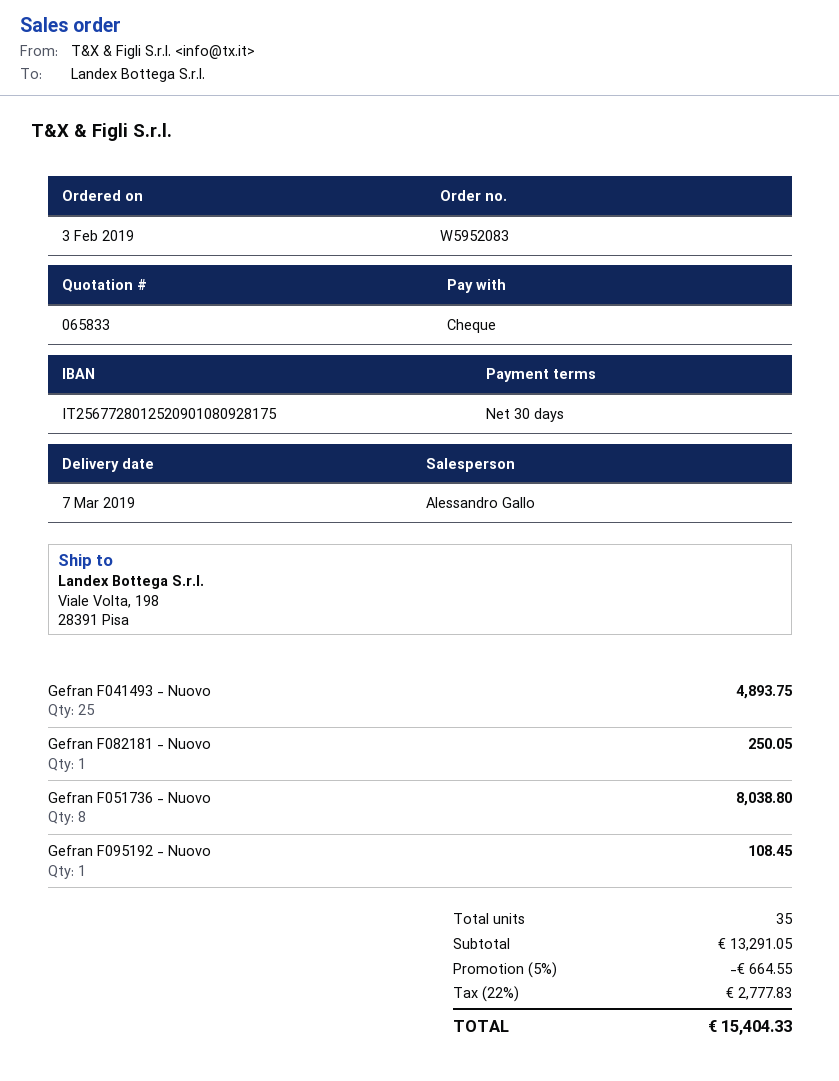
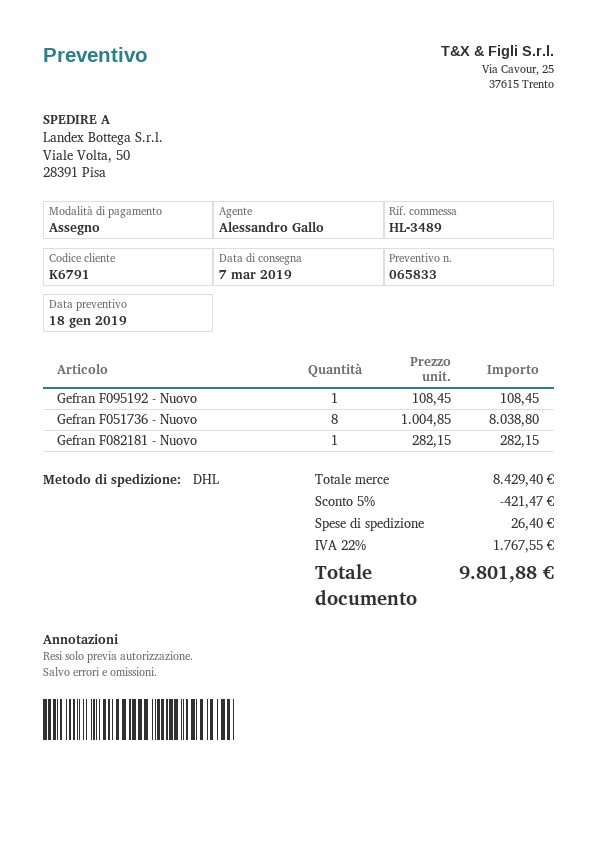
ship to: Viale Volta, 198, 28391 Pisa -> Viale Volta, 50, 28391 Pisa
Gefran F041493 - Nuovo: 25 for 4893.75 -> none
Gefran F082181 - Nuovo: 1 for 250.05 -> 1 for 282.15
subtotal: 13291.05 -> 8429.40
discount: 5% = 664.55 -> 5% = 421.47
shipping: none -> 26.40
tax: 22% = 2777.83 -> 22% = 1767.55
total: 15404.33 -> 9801.88

